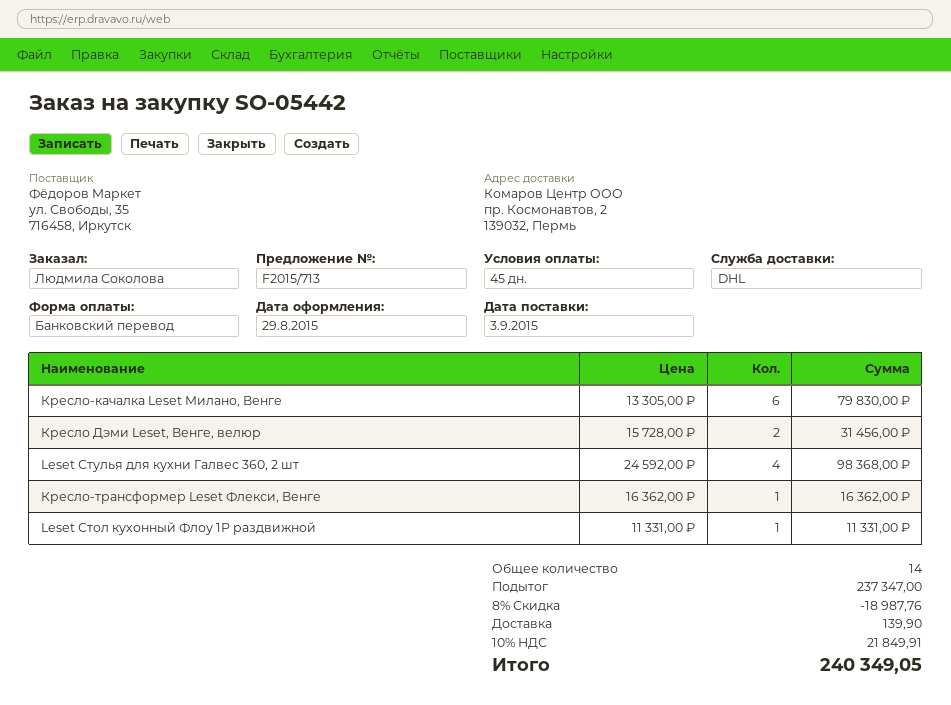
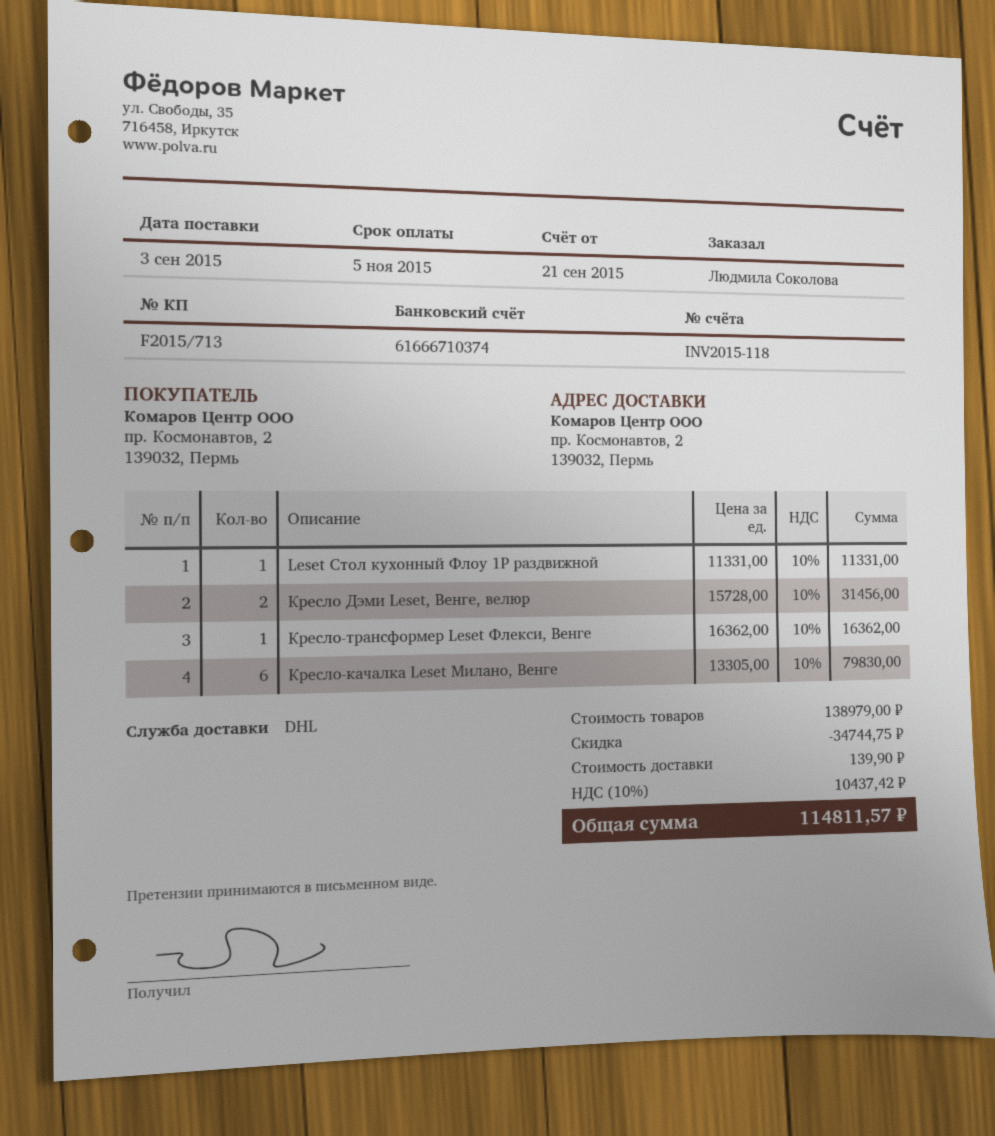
Leset Стулья для кухни Галвес 360, 2 шт: 4 x 24592.00 = 98368.00 -> none
subtotal: 237347.00 -> 138979.00
discount: 18987.76 -> 34744.75
tax: 10% = 21849.91 -> 10% = 10437.42
total: 240349.05 -> 114811.57

